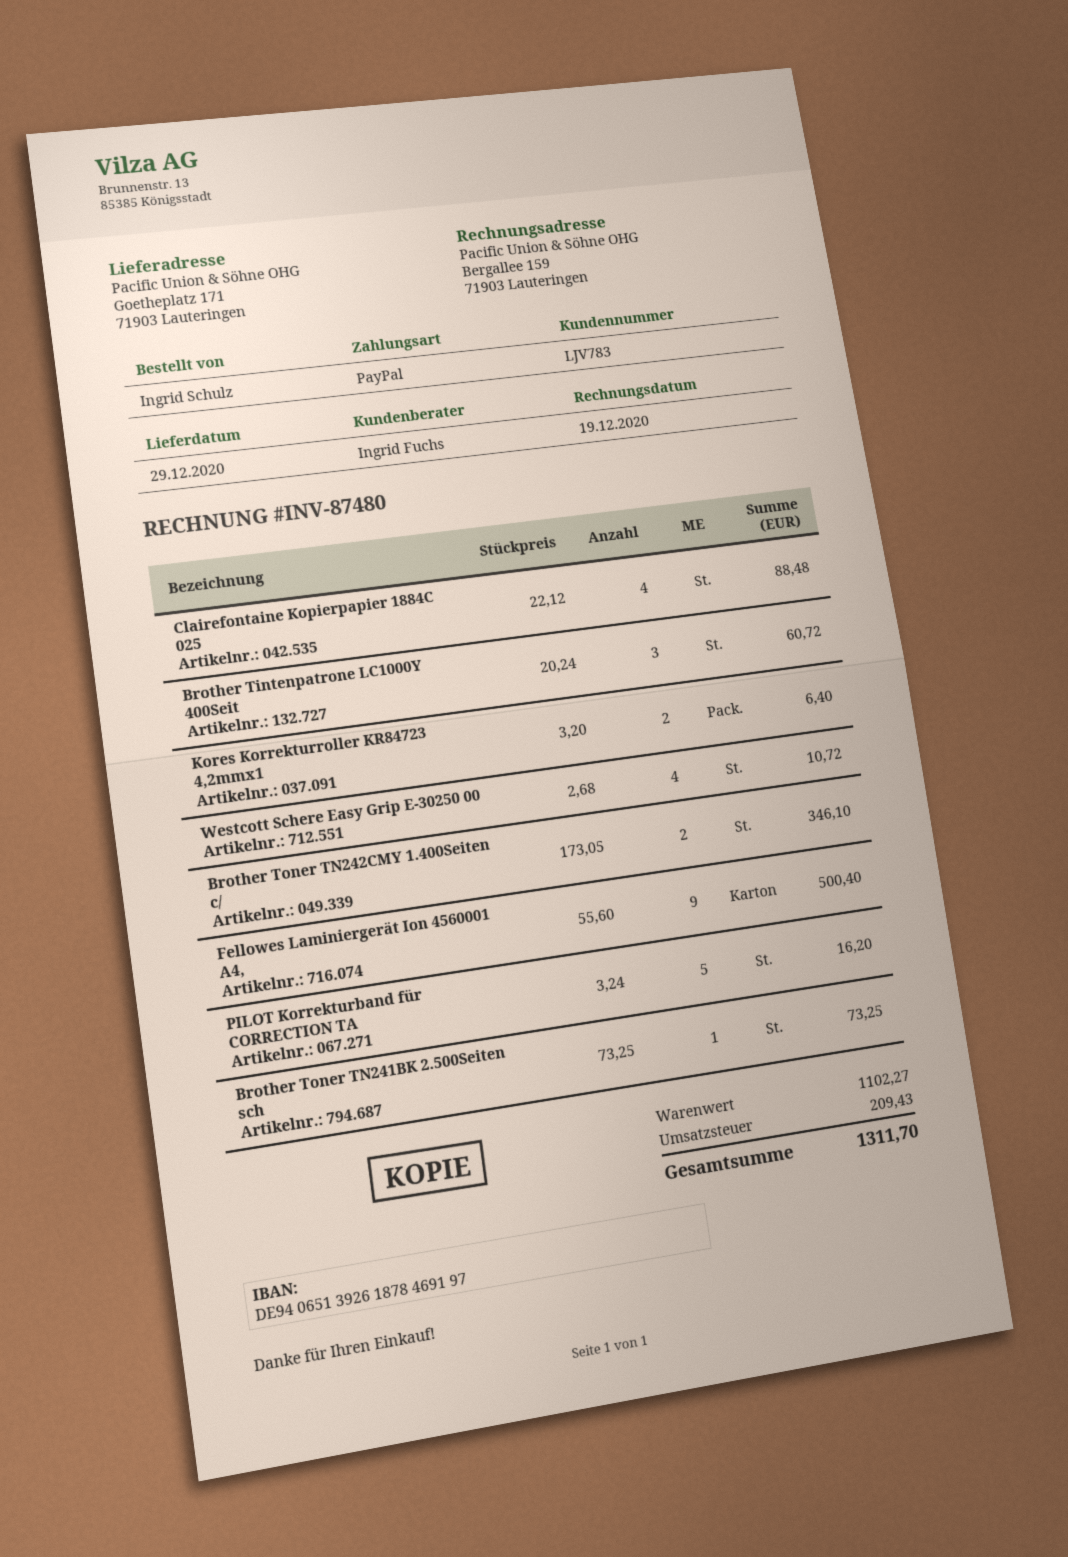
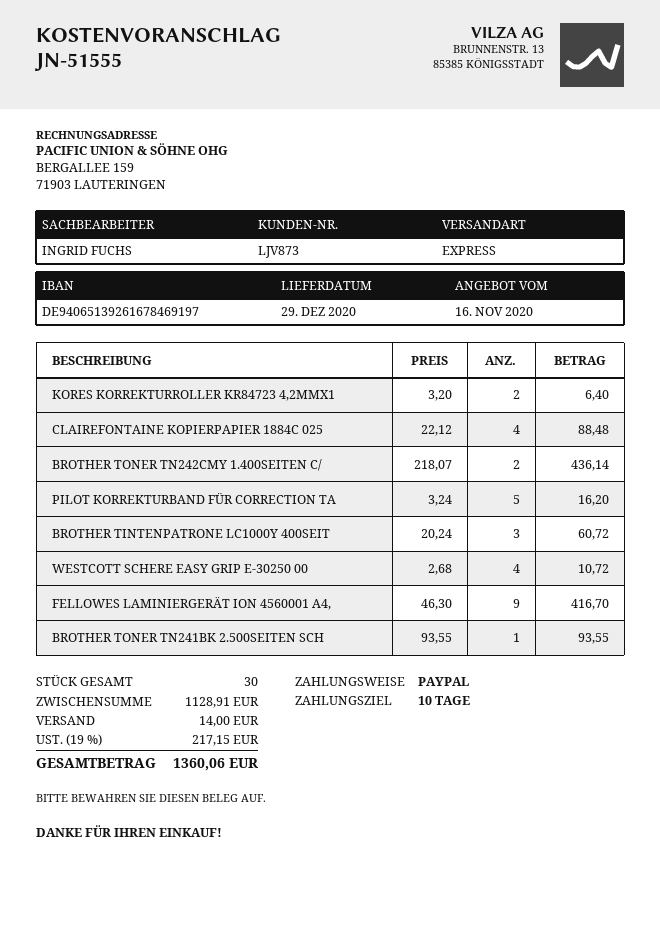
customer number: LJV783 -> LJV873
bank account: DE94065139261878469197 -> DE94065139261678469197
Brother Toner TN242CMY 1.400Seiten c/: 2 x 173.05 = 346.10 -> 2 x 218.07 = 436.14
Fellowes Laminiergerät Ion 4560001 A4,: 9 x 55.60 = 500.40 -> 9 x 46.30 = 416.70
Brother Toner TN241BK 2.500Seiten sch: 1 x 73.25 = 73.25 -> 1 x 93.55 = 93.55
subtotal: 1102.27 -> 1128.91
shipping: none -> 14.00
tax: 209.43 -> 217.15
total: 1311.70 -> 1360.06

